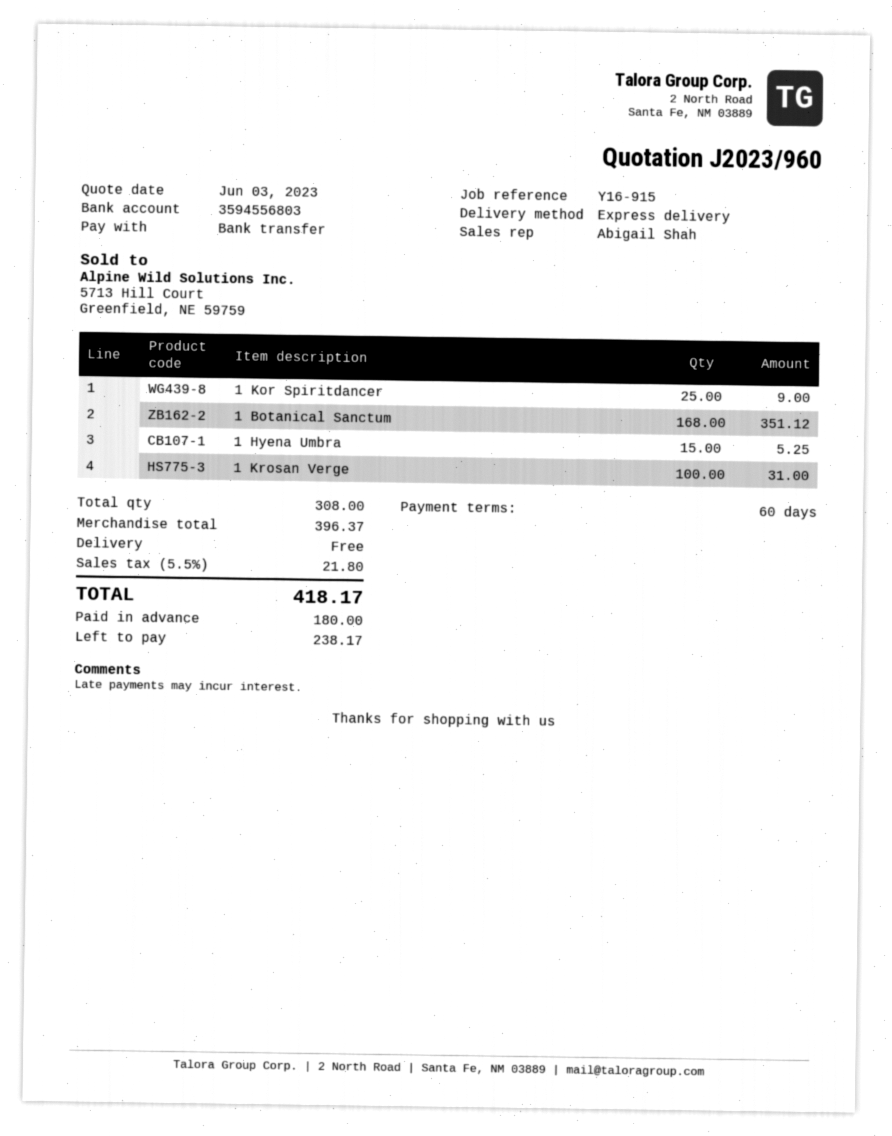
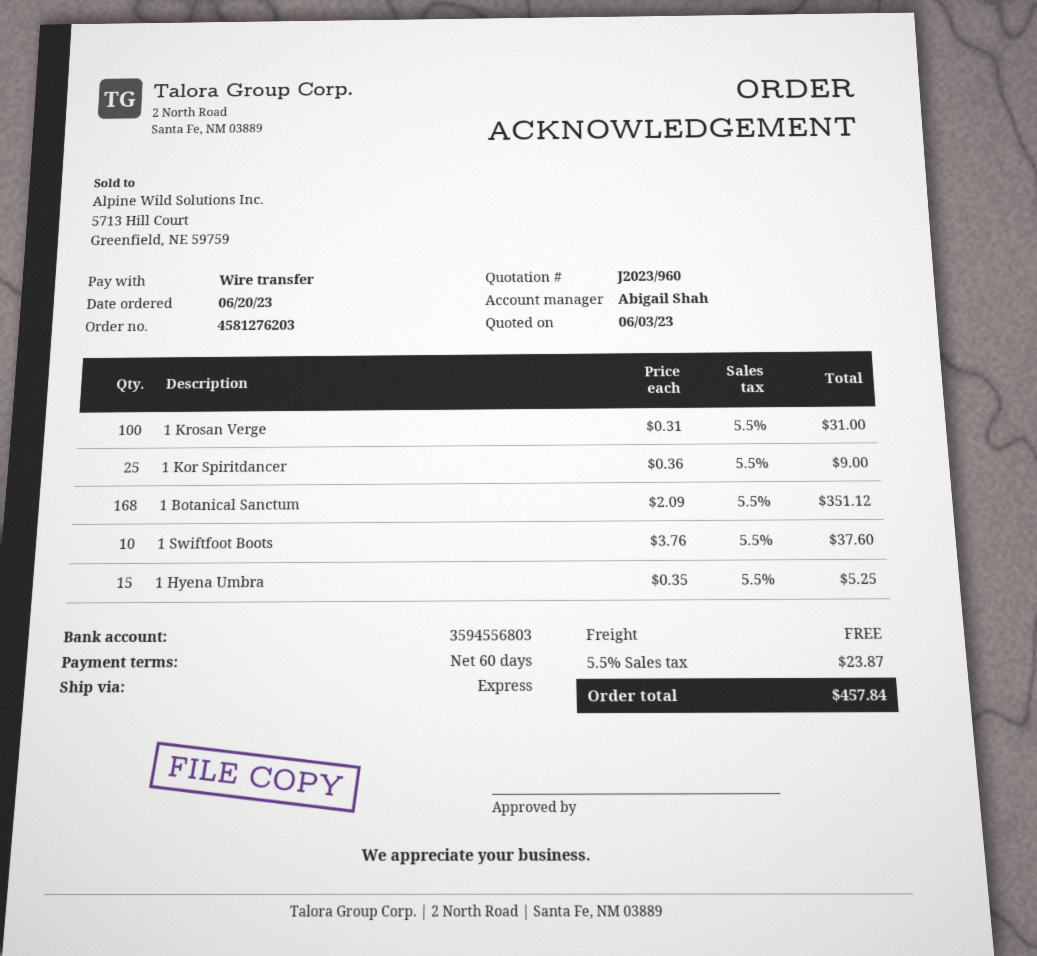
1 Swiftfoot Boots: none -> 10 for 37.60
tax: 5.5% = 21.80 -> 5.5% = 23.87
total: 418.17 -> 457.84

